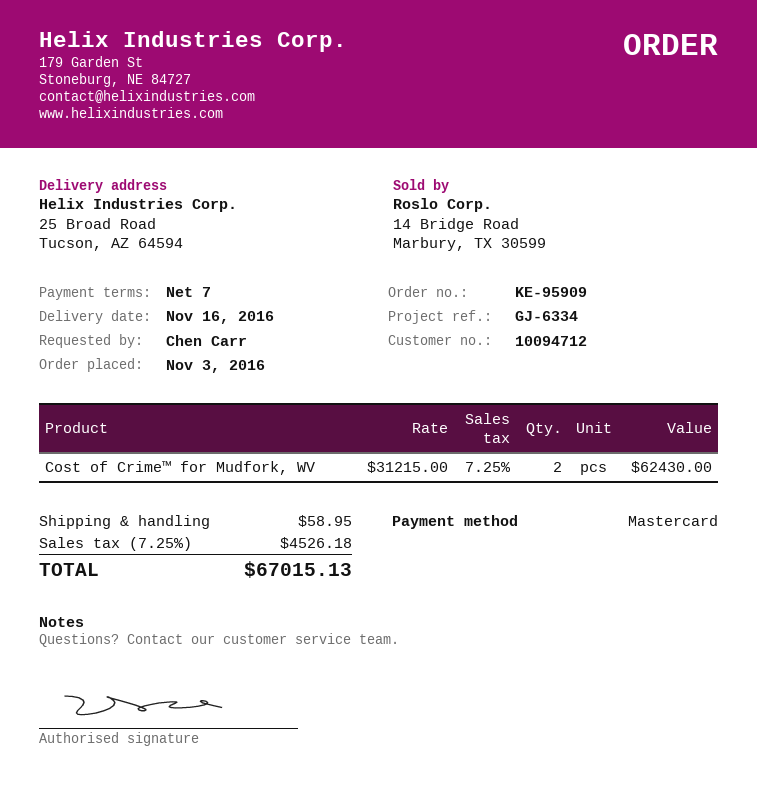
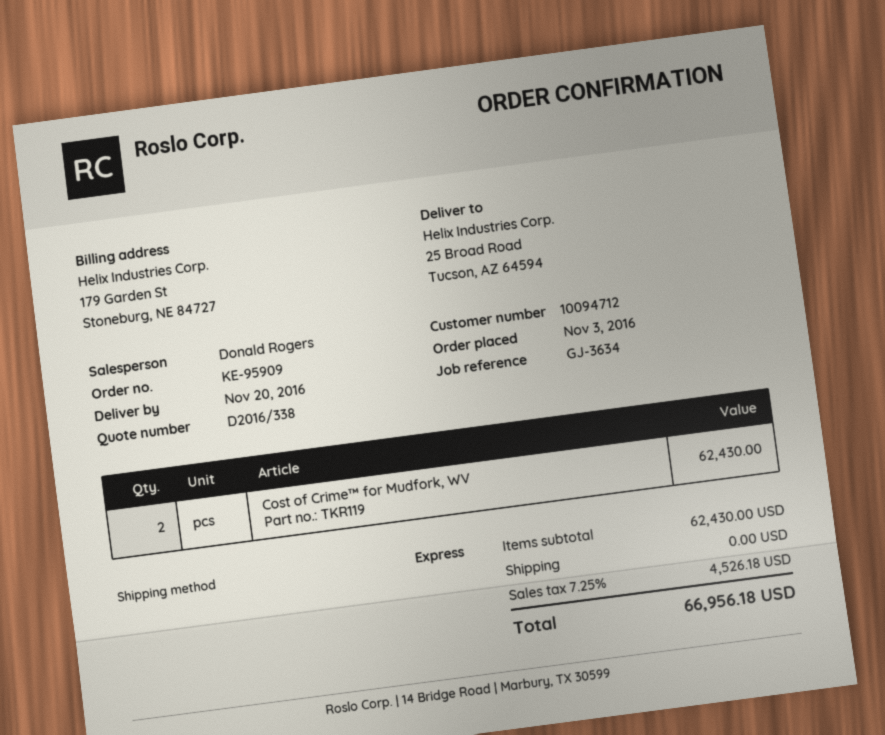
delivery date: 2016-11-16 -> 2016-11-20
reference: GJ-6334 -> GJ-3634
shipping: 58.95 -> 0.00
total: 67015.13 -> 66956.18

